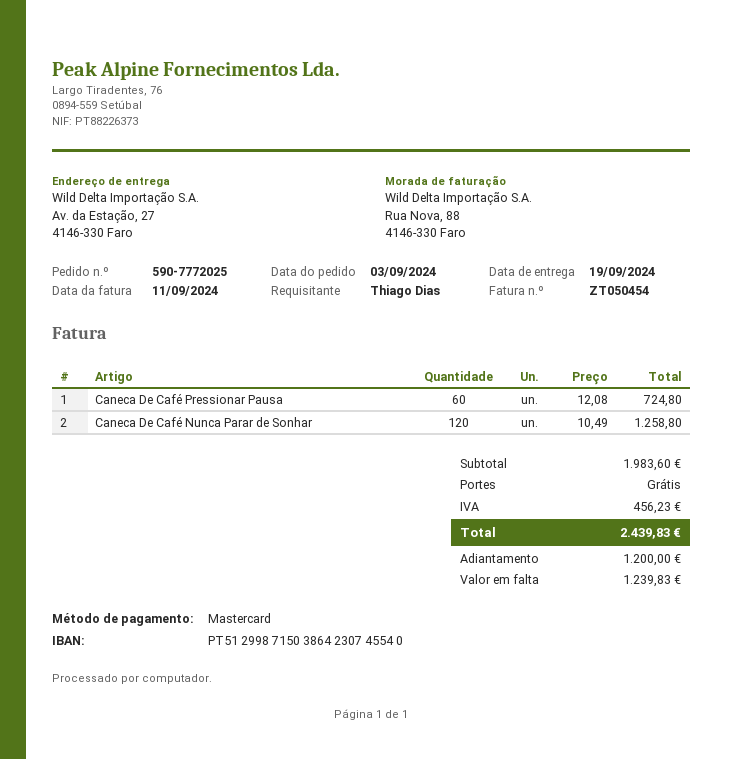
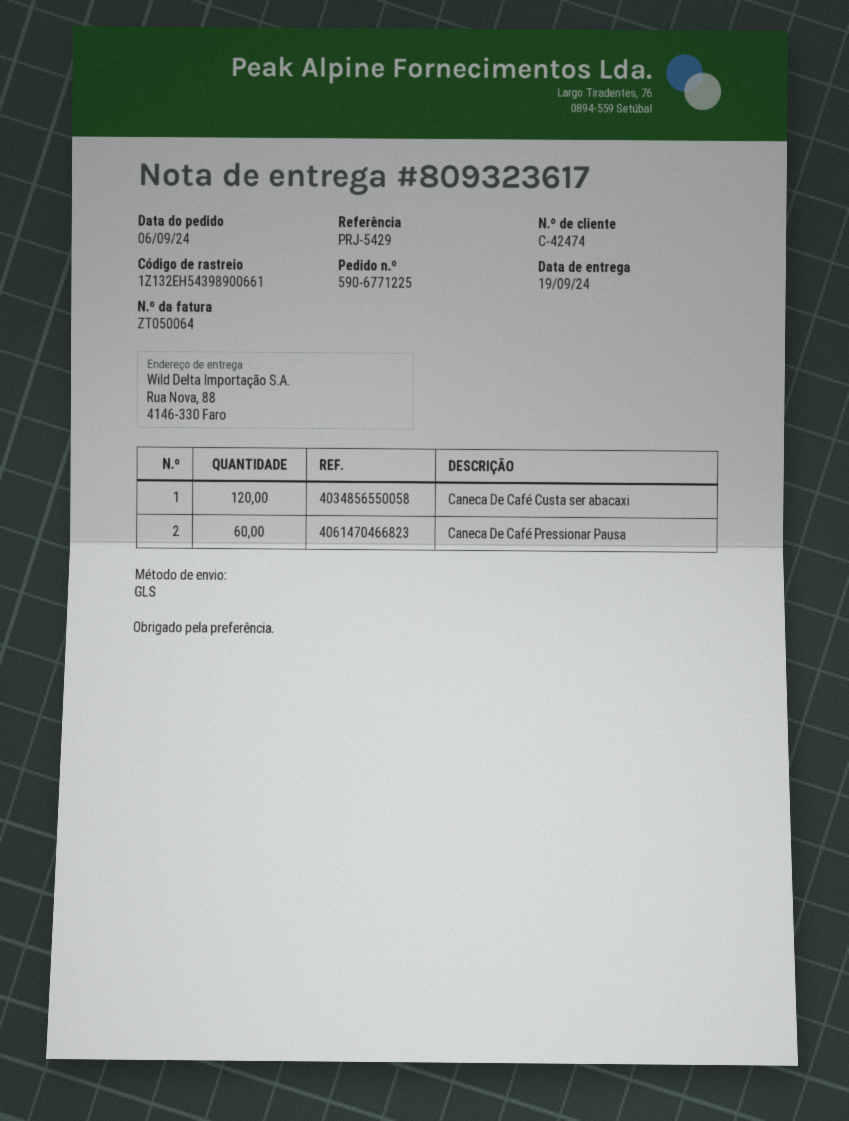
order number: 590-7772025 -> 590-6771225
order date: 2024-09-03 -> 2024-09-06
invoice number: ZT050454 -> ZT050064
ship to: Av. da Estação, 27, 4146-330 Faro -> Rua Nova, 88, 4146-330 Faro
Caneca De Café Nunca Parar de Sonhar: 120 -> none
Caneca De Café Custa ser abacaxi: none -> 120

